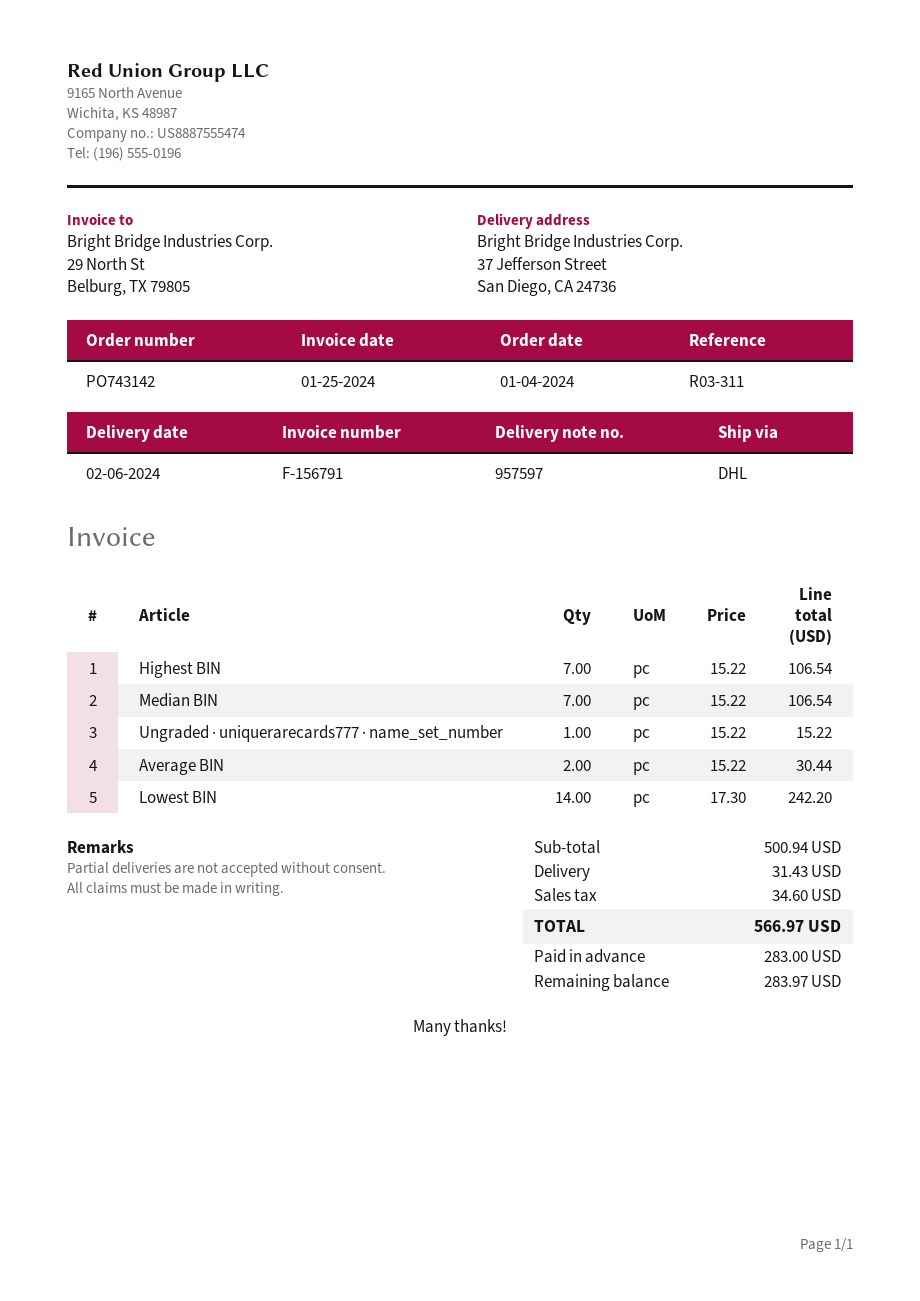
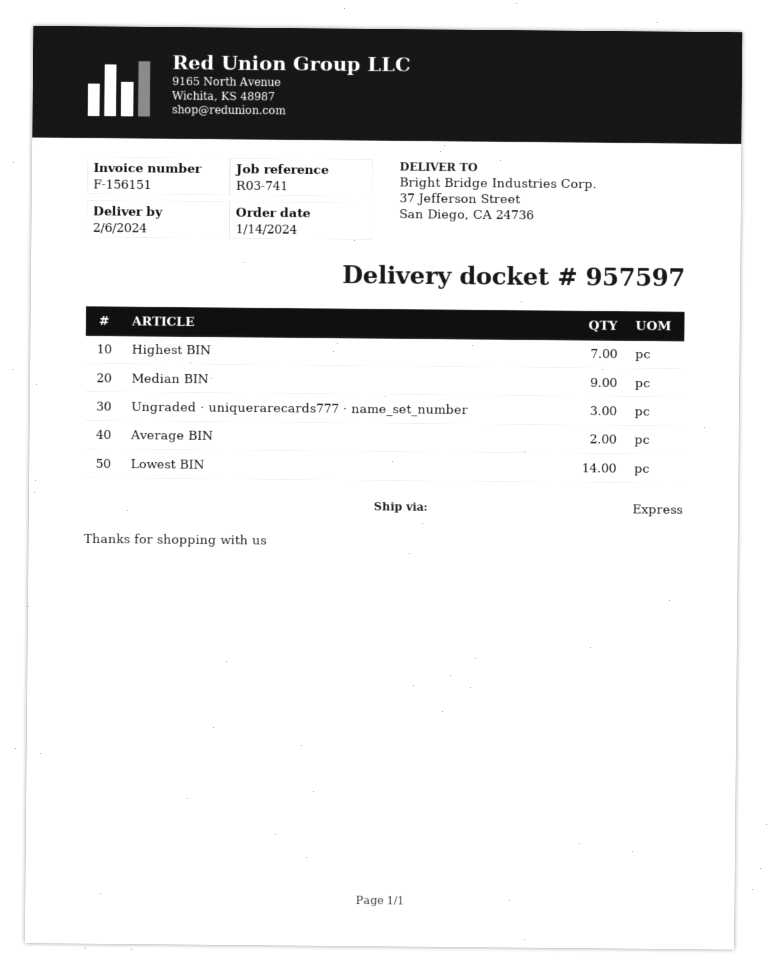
order date: 2024-01-04 -> 2024-01-14
invoice number: F-156791 -> F-156151
reference: R03-311 -> R03-741
shipping method: DHL -> express
Median BIN: 7 -> 9
Ungraded · uniquerarecards777 · name_set_number: 1 -> 3

